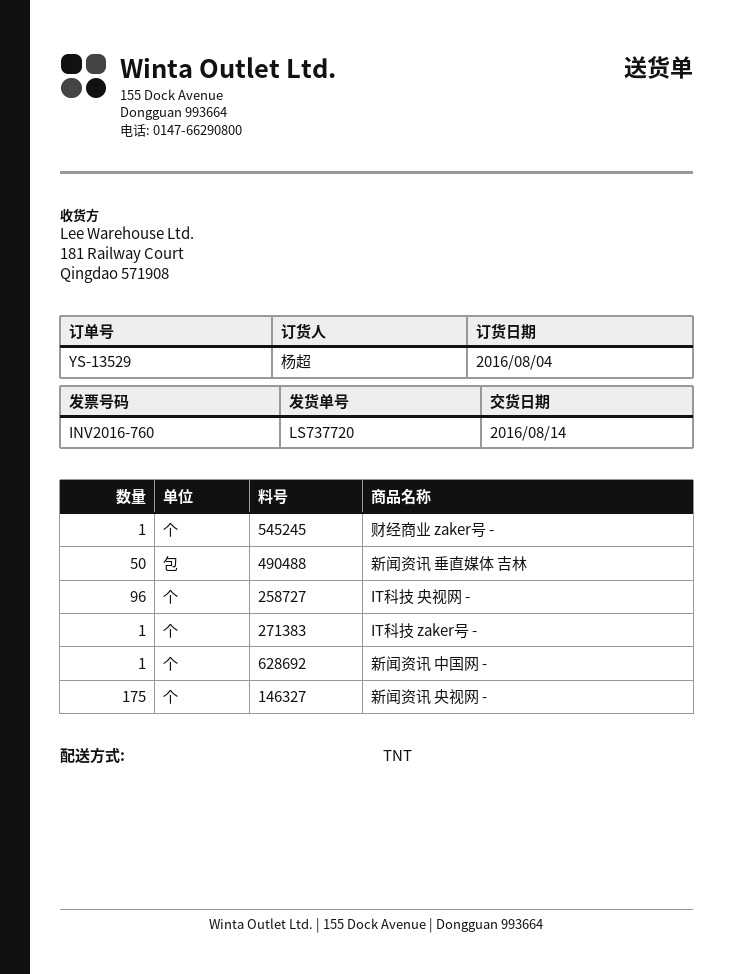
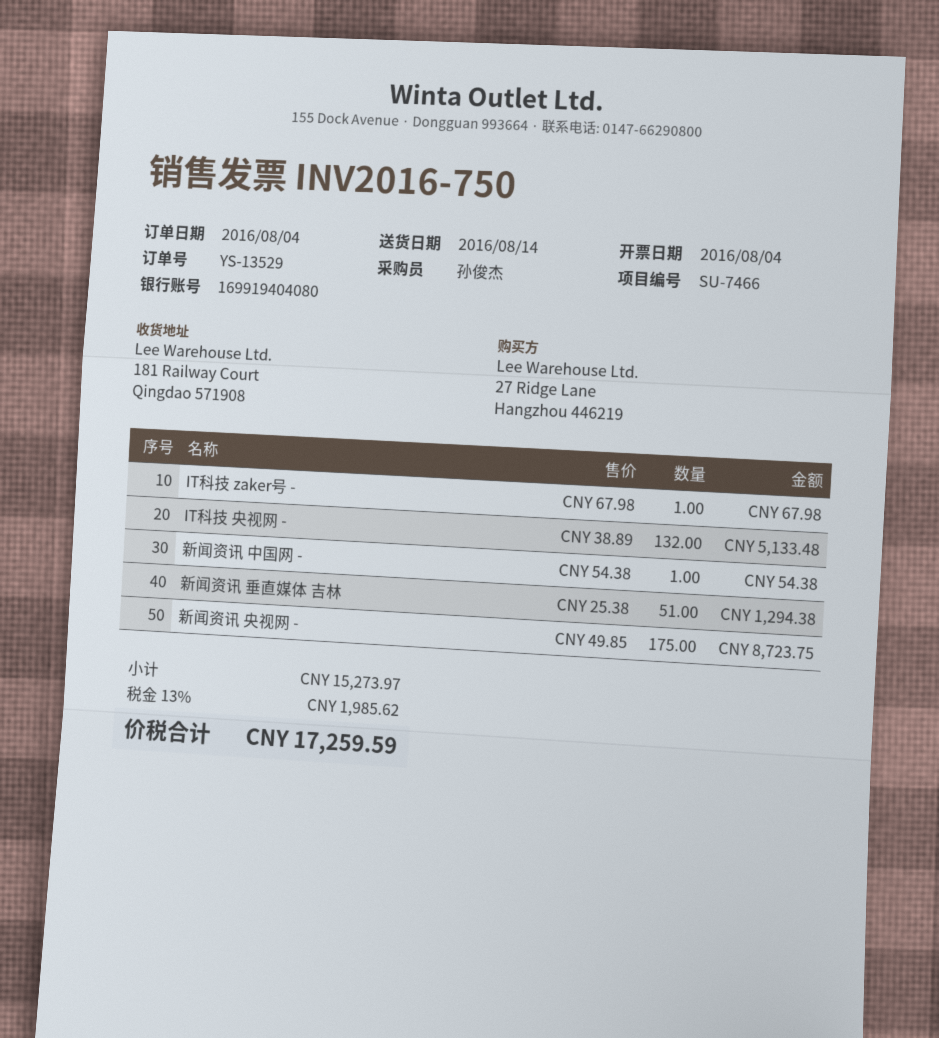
invoice number: INV2016-760 -> INV2016-750
ordered by: 杨超 -> 孙俊杰
财经商业 zaker号 -: 1 -> none
新闻资讯 垂直媒体 吉林: 50 -> 51
IT科技 央视网 -: 96 -> 132

